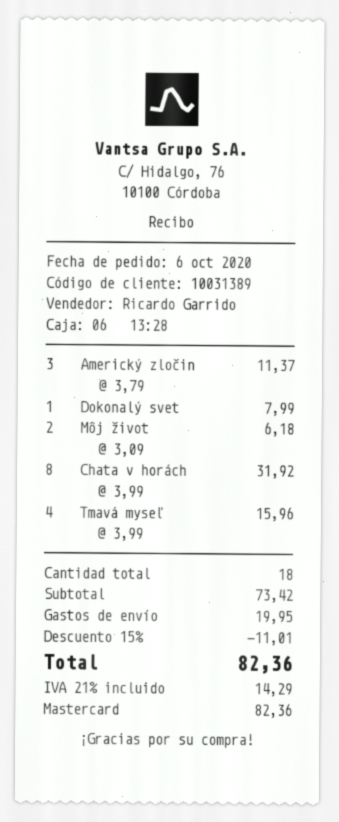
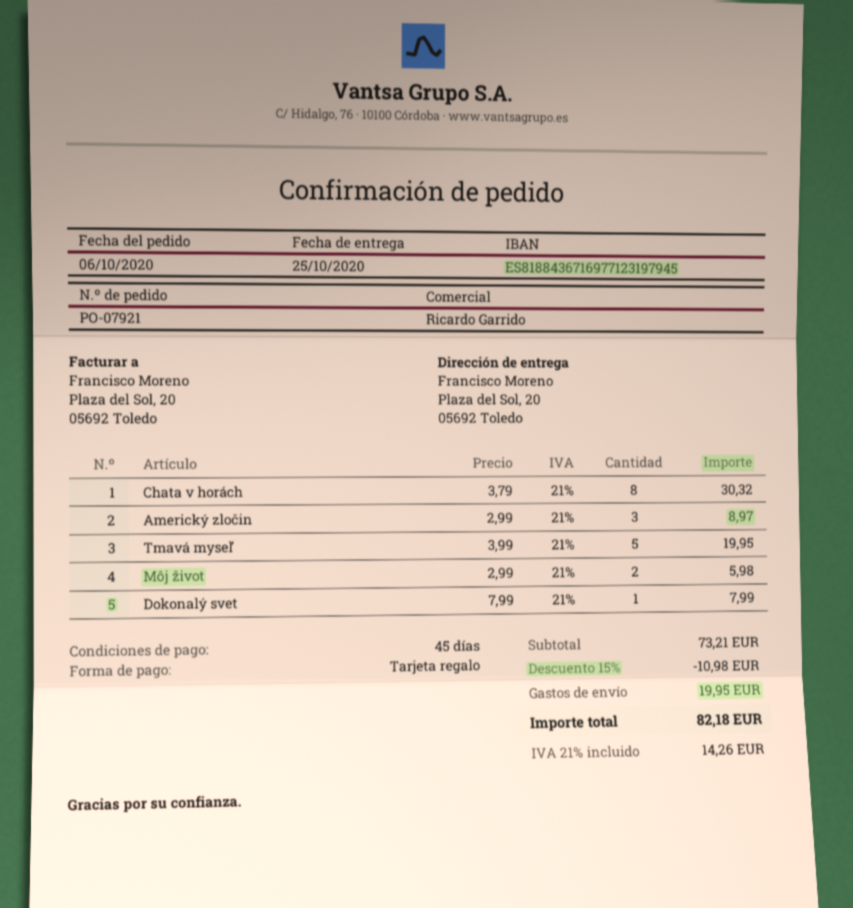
payment method: Mastercard -> gift card
Americký zločin: 3 x 3.79 = 11.37 -> 3 x 2.99 = 8.97
Môj život: 2 x 3.09 = 6.18 -> 2 x 2.99 = 5.98
Chata v horách: 8 x 3.99 = 31.92 -> 8 x 3.79 = 30.32
Tmavá myseľ: 4 x 3.99 = 15.96 -> 5 x 3.99 = 19.95
subtotal: 73.42 -> 73.21
discount: 15% = 11.01 -> 15% = 10.98
tax: 21% = 14.29 -> 21% = 14.26
total: 82.36 -> 82.18

